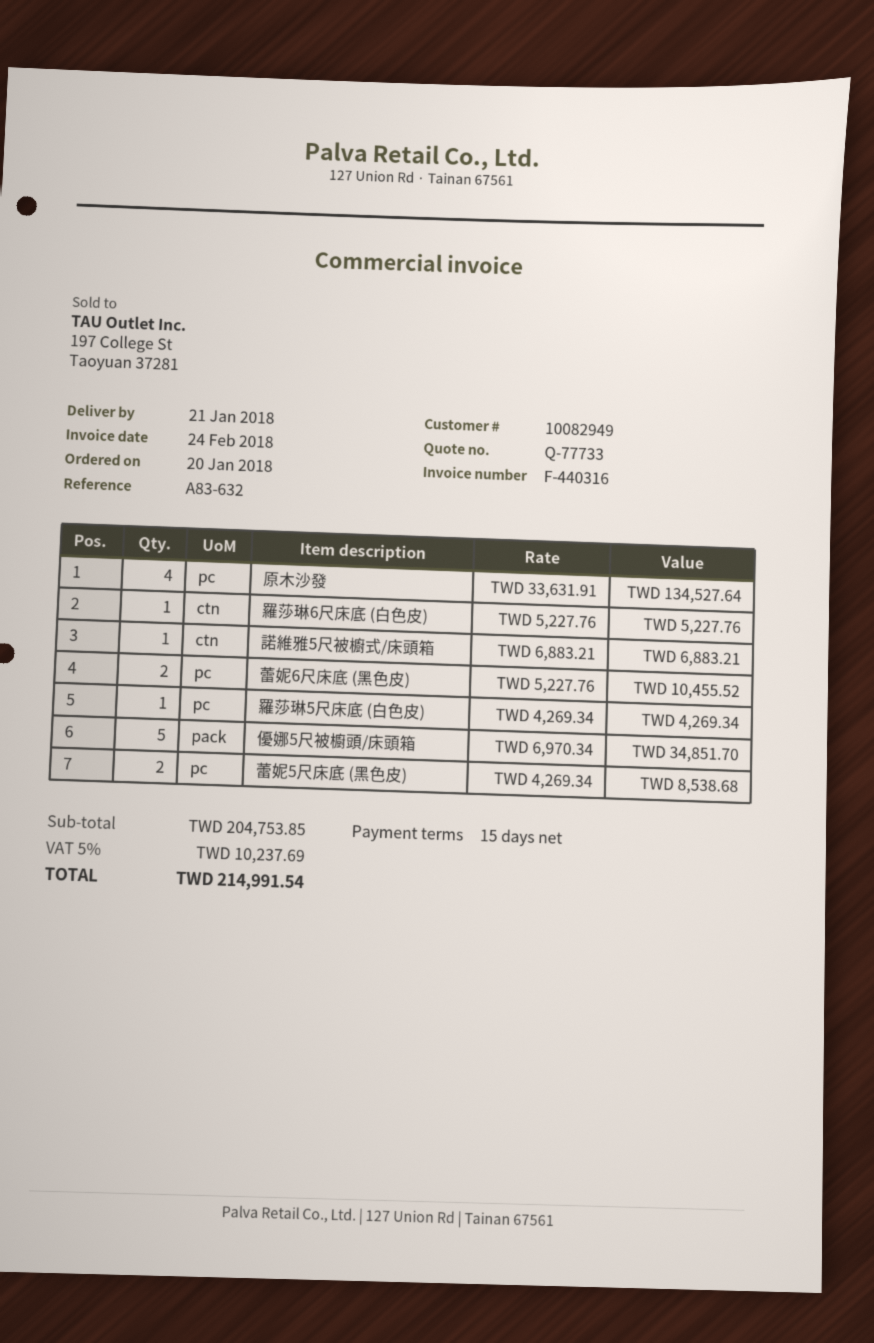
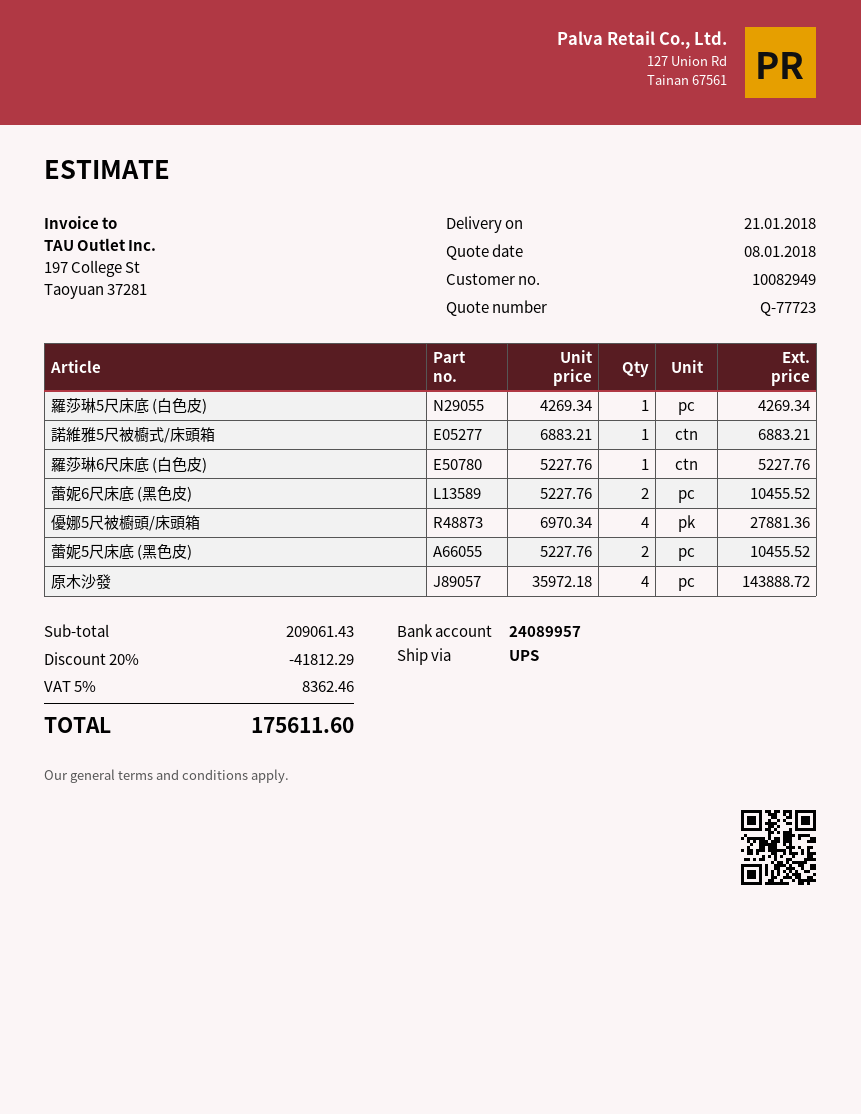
quote number: Q-77733 -> Q-77723
原木沙發: 4 x 33631.91 = 134527.64 -> 4 x 35972.18 = 143888.72
優娜5尺被櫥頭/床頭箱: 5 x 6970.34 = 34851.70 -> 4 x 6970.34 = 27881.36
蕾妮5尺床底 (黑色皮): 2 x 4269.34 = 8538.68 -> 2 x 5227.76 = 10455.52
subtotal: 204753.85 -> 209061.43
discount: none -> 20% = 41812.29
tax: 5% = 10237.69 -> 5% = 8362.46
total: 214991.54 -> 175611.60

